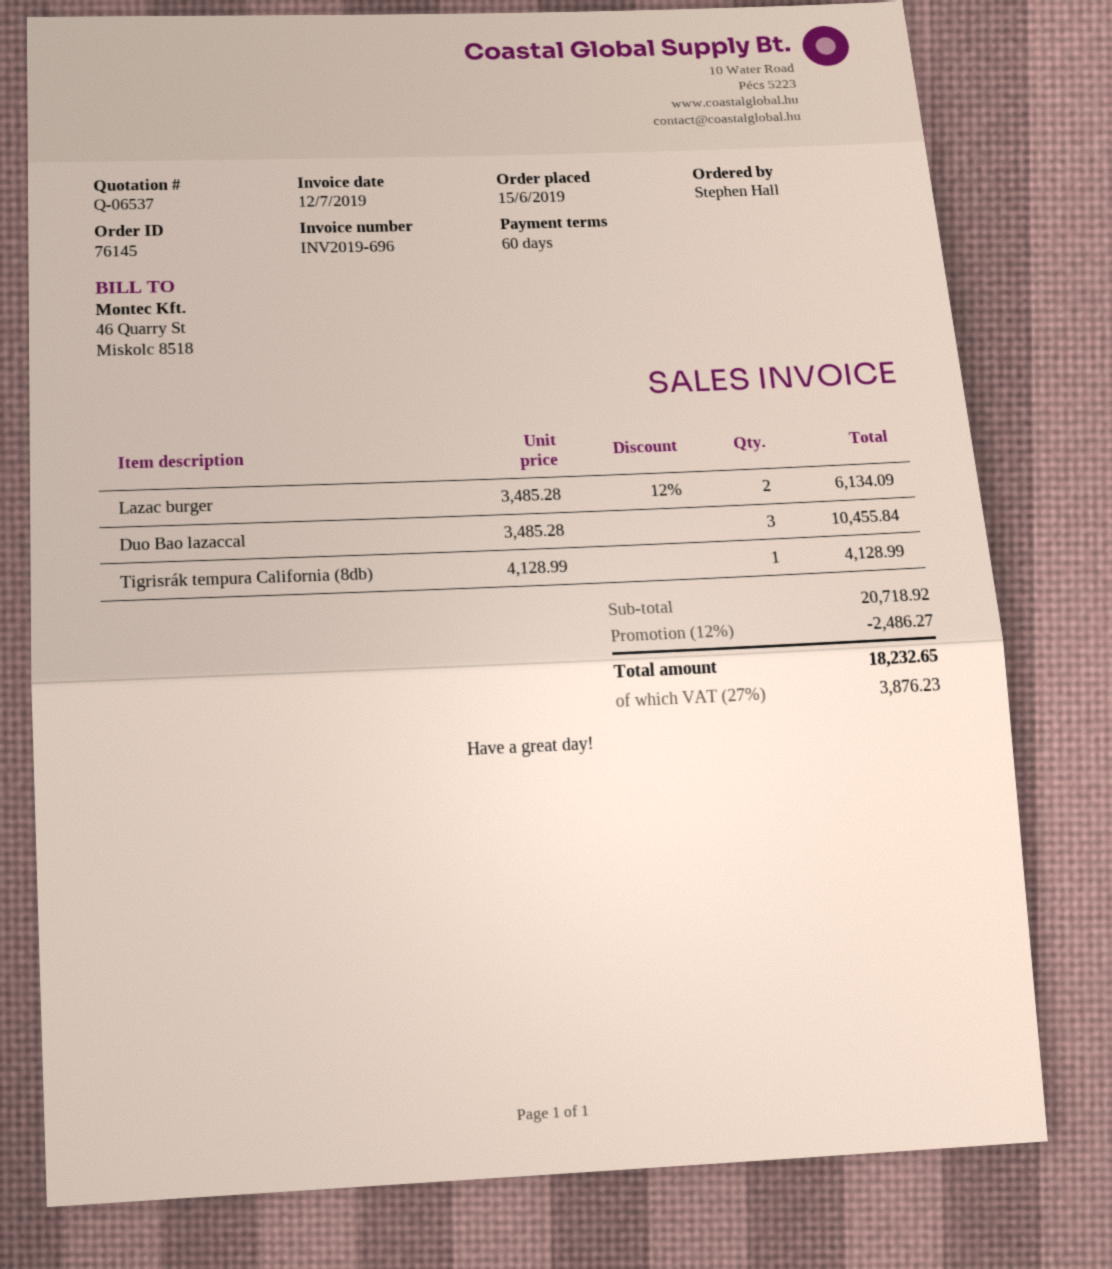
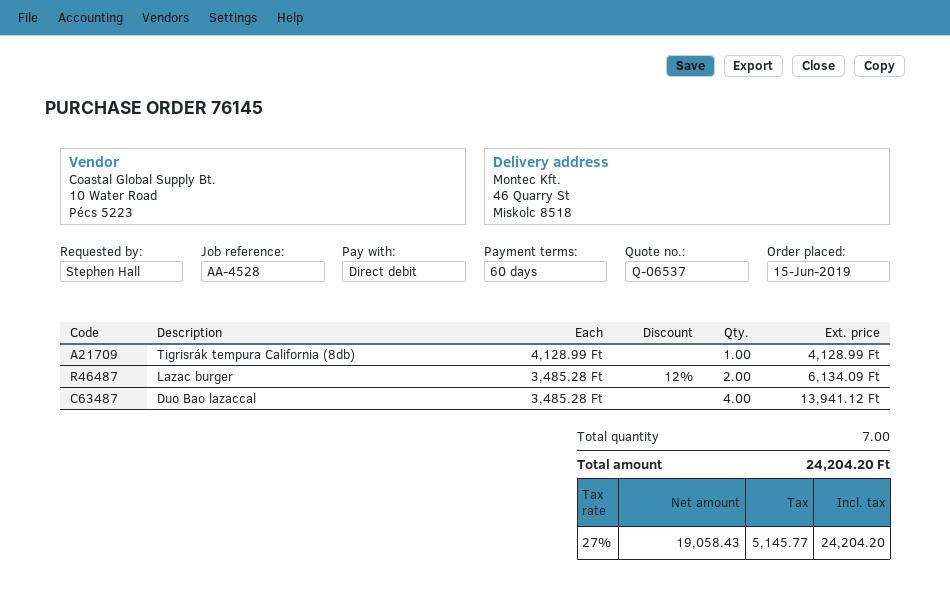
Duo Bao lazaccal: 3 x 3485.28 = 10455.84 -> 4 x 3485.28 = 13941.12
discount: 12% = 2486.27 -> none
tax: 27% = 3876.23 -> 27% = 5145.77
total: 18232.65 -> 24204.20

